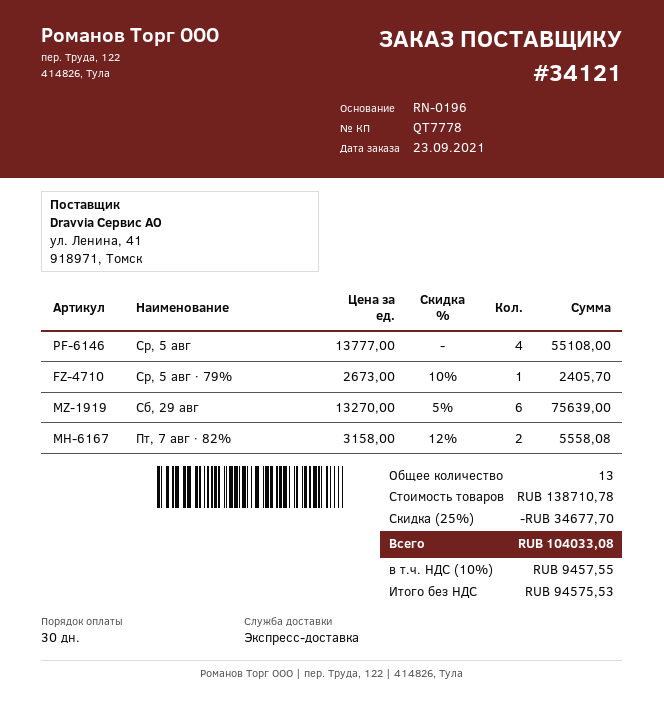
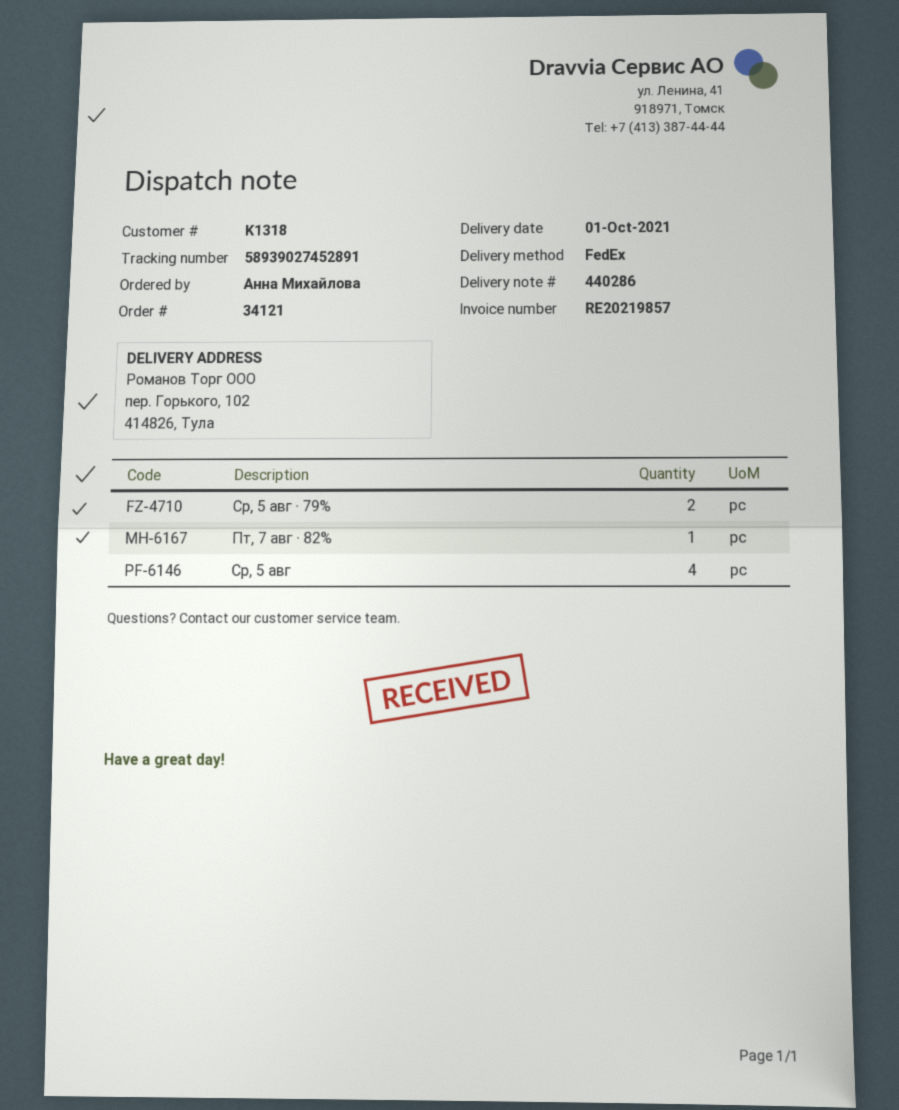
shipping method: express -> FedEx
Ср, 5 авг · 79%: 1 -> 2
Сб, 29 авг: 6 -> none
Пт, 7 авг · 82%: 2 -> 1

